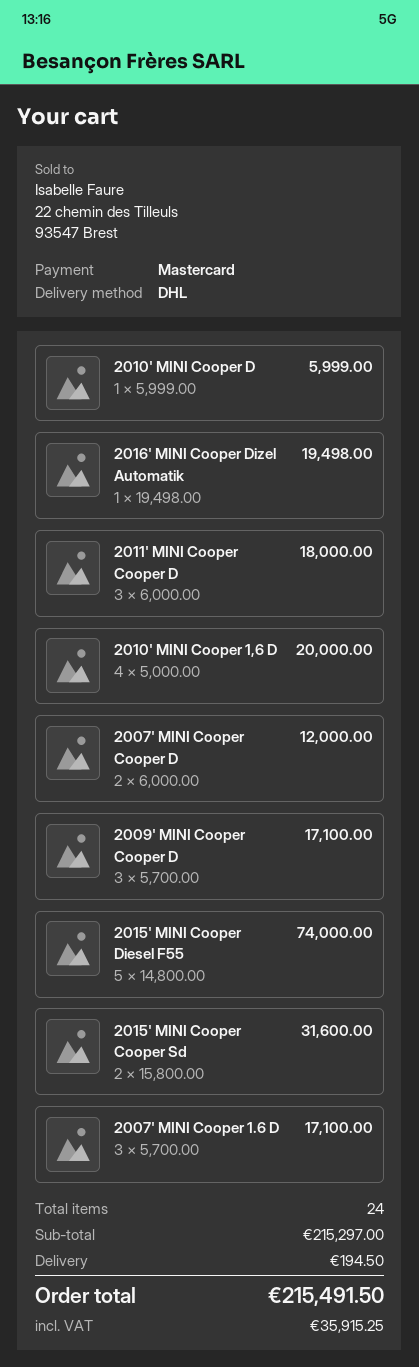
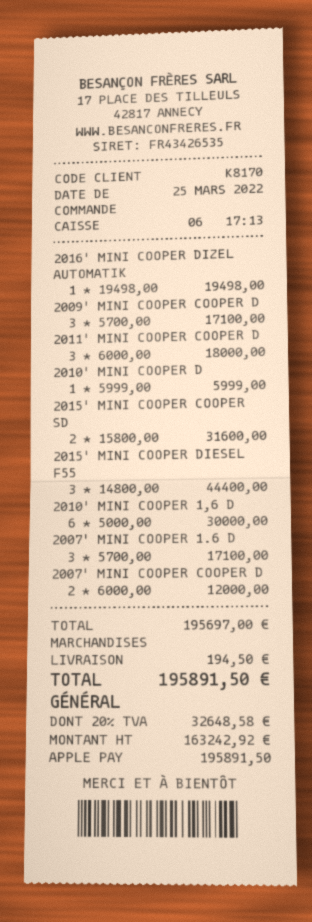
payment method: Mastercard -> Apple Pay
2010' MINI Cooper 1,6 D: 4 x 5000.00 = 20000.00 -> 6 x 5000.00 = 30000.00
2015' MINI Cooper Diesel F55: 5 x 14800.00 = 74000.00 -> 3 x 14800.00 = 44400.00
subtotal: 215297.00 -> 195697.00
tax: 35915.25 -> 32648.58
total: 215491.50 -> 195891.50

